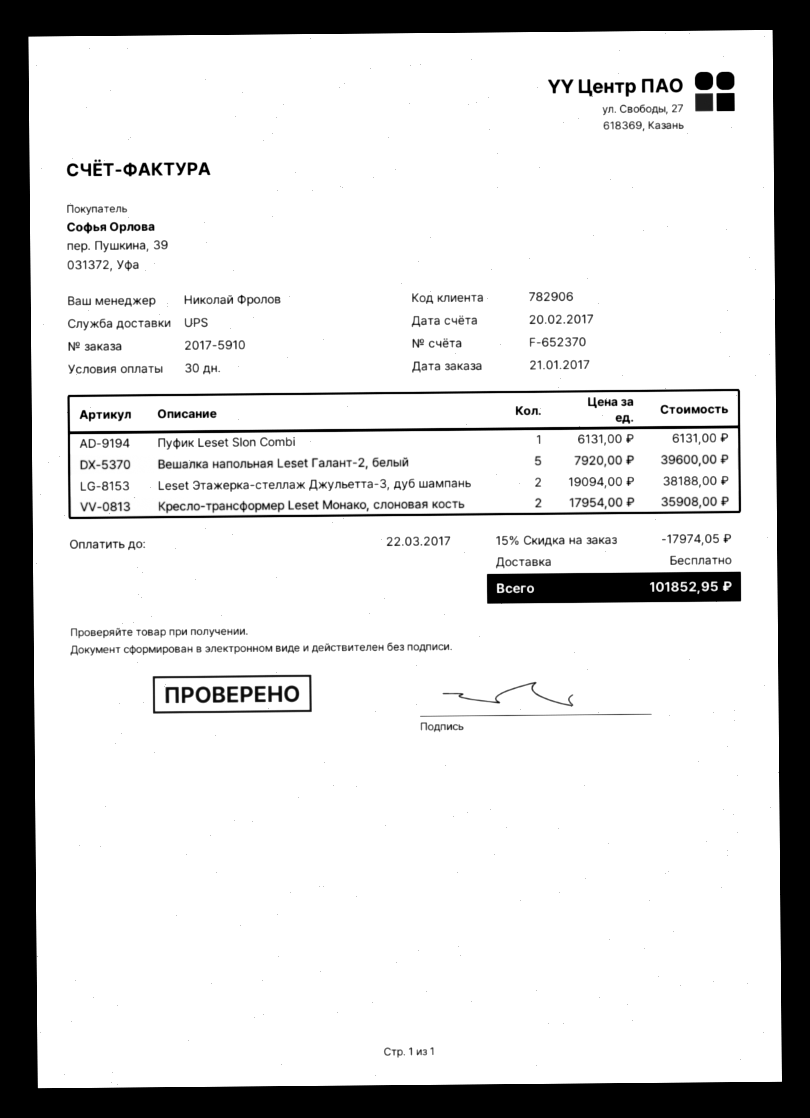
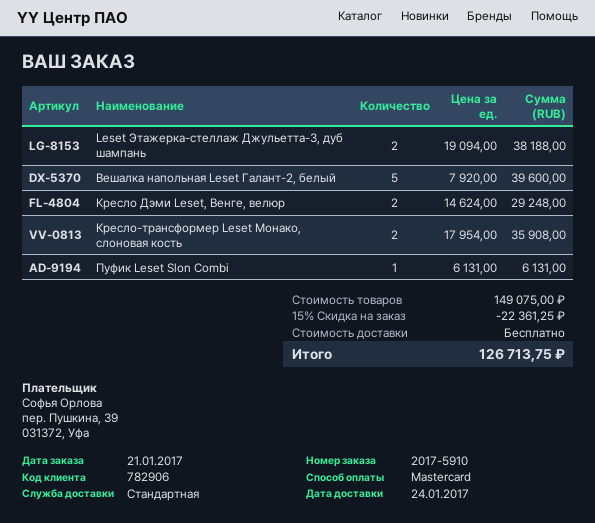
shipping method: UPS -> standard
Кресло Дэми Leset, Венге, велюр: none -> 2 x 14624.00 = 29248.00
discount: 15% = 17974.05 -> 15% = 22361.25
total: 101852.95 -> 126713.75

